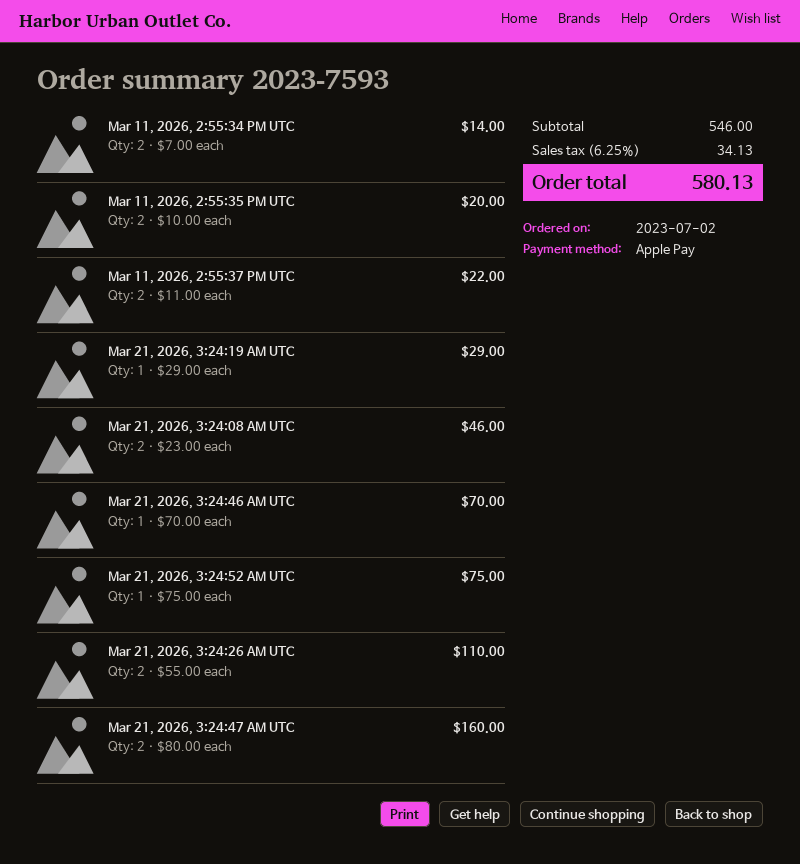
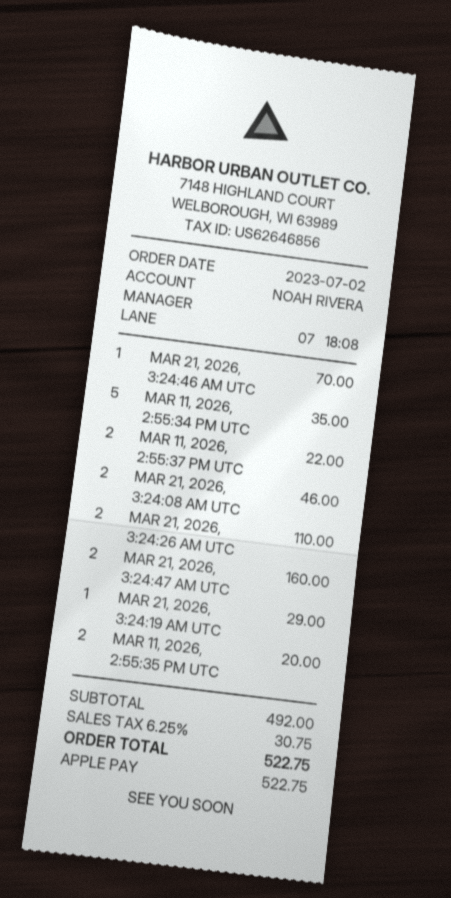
Mar 11, 2026, 2:55:34 PM UTC: 2 for 14.00 -> 5 for 35.00
Mar 21, 2026, 3:24:52 AM UTC: 1 for 75.00 -> none
subtotal: 546.00 -> 492.00
tax: 6.25% = 34.13 -> 6.25% = 30.75
total: 580.13 -> 522.75

